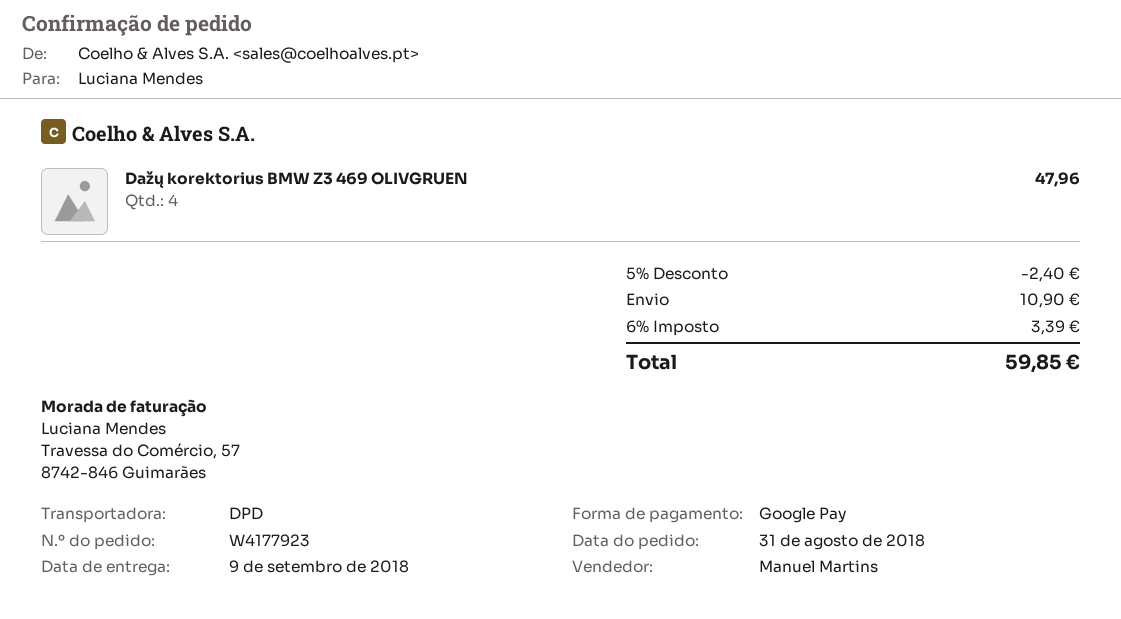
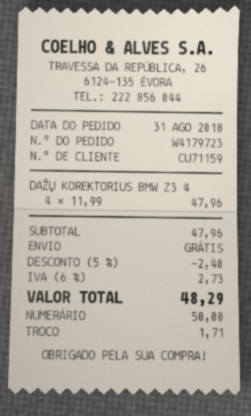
order number: W4177923 -> W4179723
payment method: Google Pay -> cash
shipping: 10.90 -> 0.00
tax: 6% = 3.39 -> 6% = 2.73
total: 59.85 -> 48.29

